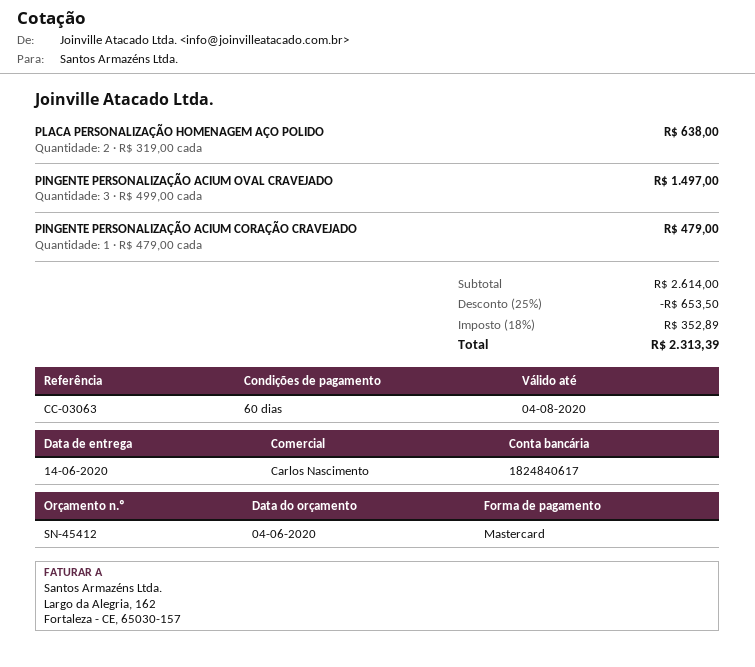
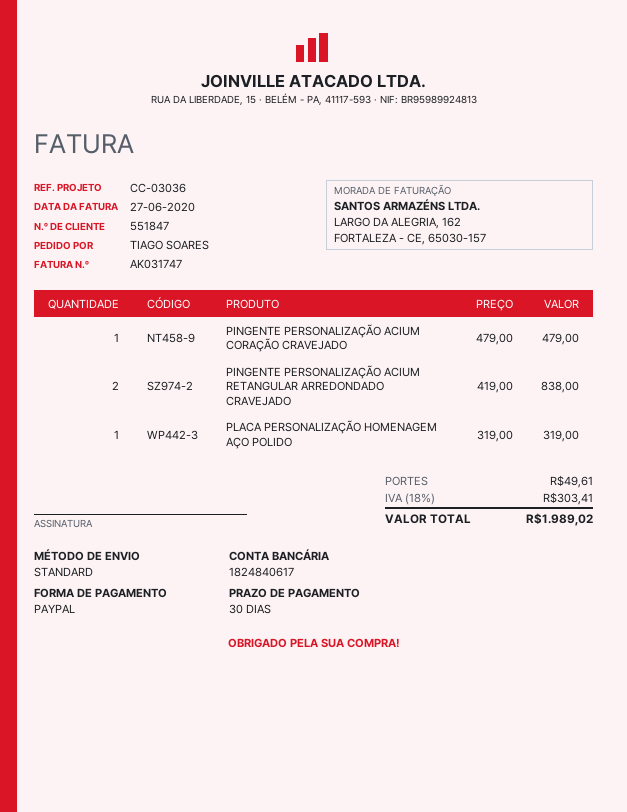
payment terms: 60 days -> 30 days
reference: CC-03063 -> CC-03036
payment method: Mastercard -> PayPal
PLACA PERSONALIZAÇÃO HOMENAGEM AÇO POLIDO: 2 x 319.00 = 638.00 -> 1 x 319.00 = 319.00
PINGENTE PERSONALIZAÇÃO ACIUM OVAL CRAVEJADO: 3 x 499.00 = 1497.00 -> none
PINGENTE PERSONALIZAÇÃO ACIUM RETANGULAR ARREDONDADO CRAVEJADO: none -> 2 x 419.00 = 838.00
discount: 25% = 653.50 -> none
shipping: none -> 49.61
tax: 18% = 352.89 -> 18% = 303.41
total: 2313.39 -> 1989.02

